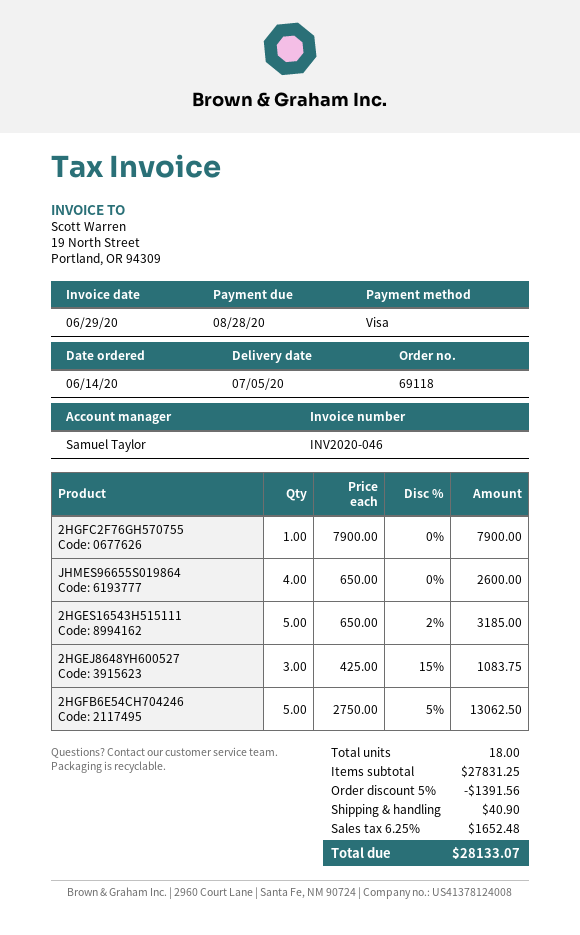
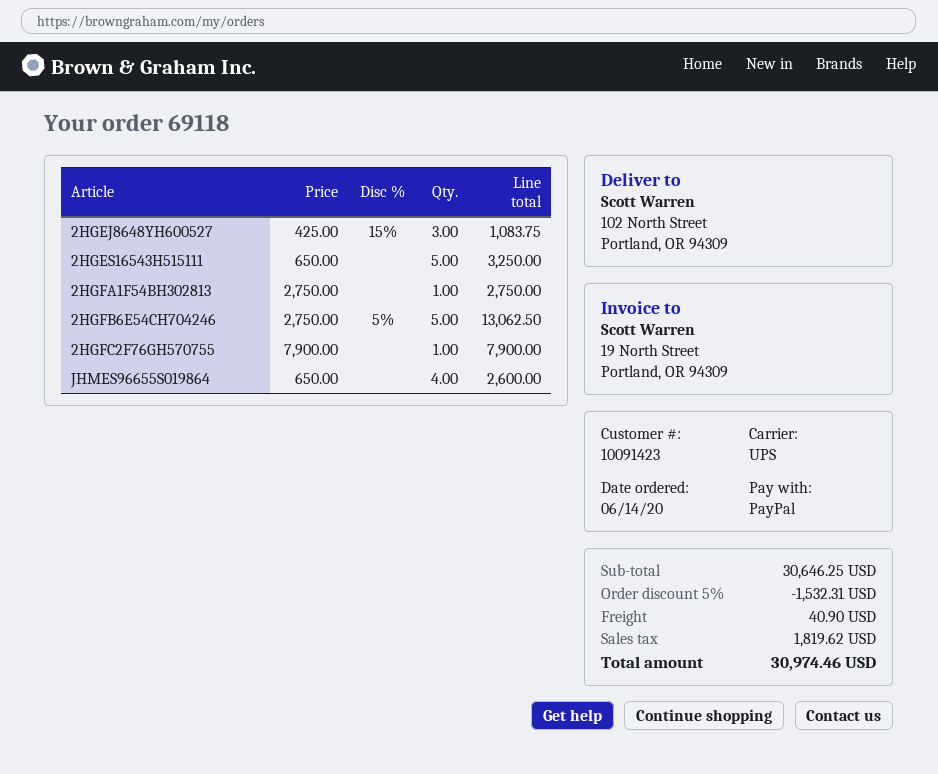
payment method: Visa -> PayPal
2HGES16543H515111: 5 x 650.00 - 2% = 3185.00 -> 5 x 650.00 = 3250.00
2HGFA1F54BH302813: none -> 1 x 2750.00 = 2750.00
subtotal: 27831.25 -> 30646.25
discount: 5% = 1391.56 -> 5% = 1532.31
tax: 1652.48 -> 1819.62
total: 28133.07 -> 30974.46

